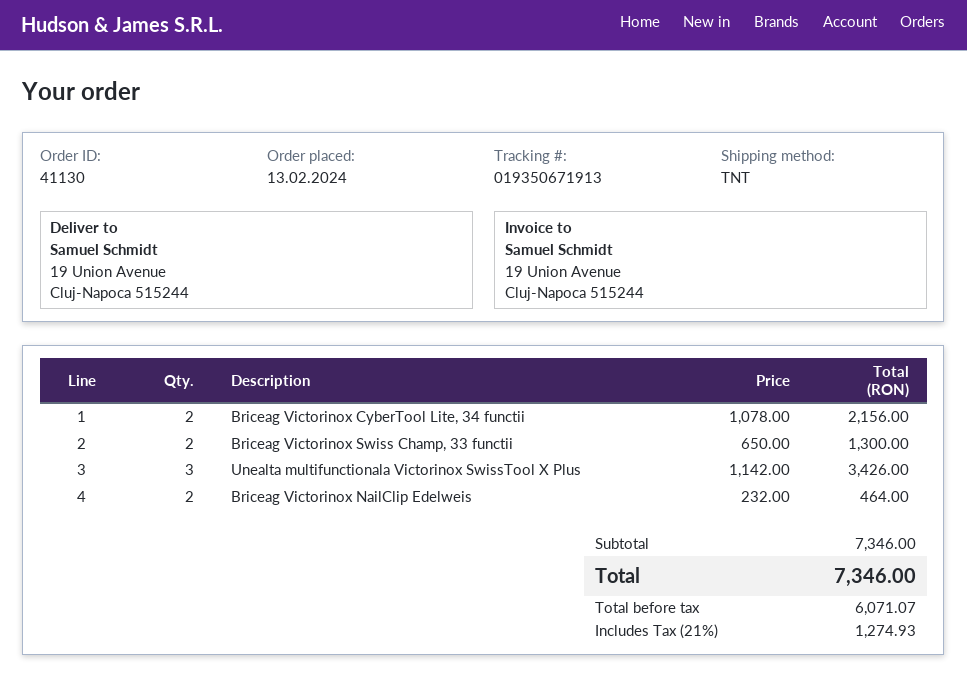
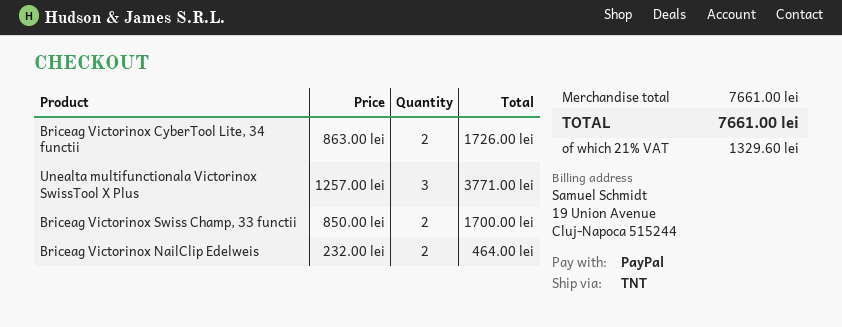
Briceag Victorinox CyberTool Lite, 34 functii: 2 x 1078.00 = 2156.00 -> 2 x 863.00 = 1726.00
Briceag Victorinox Swiss Champ, 33 functii: 2 x 650.00 = 1300.00 -> 2 x 850.00 = 1700.00
Unealta multifunctionala Victorinox SwissTool X Plus: 3 x 1142.00 = 3426.00 -> 3 x 1257.00 = 3771.00
subtotal: 7346.00 -> 7661.00
tax: 21% = 1274.93 -> 21% = 1329.60
total: 7346.00 -> 7661.00

